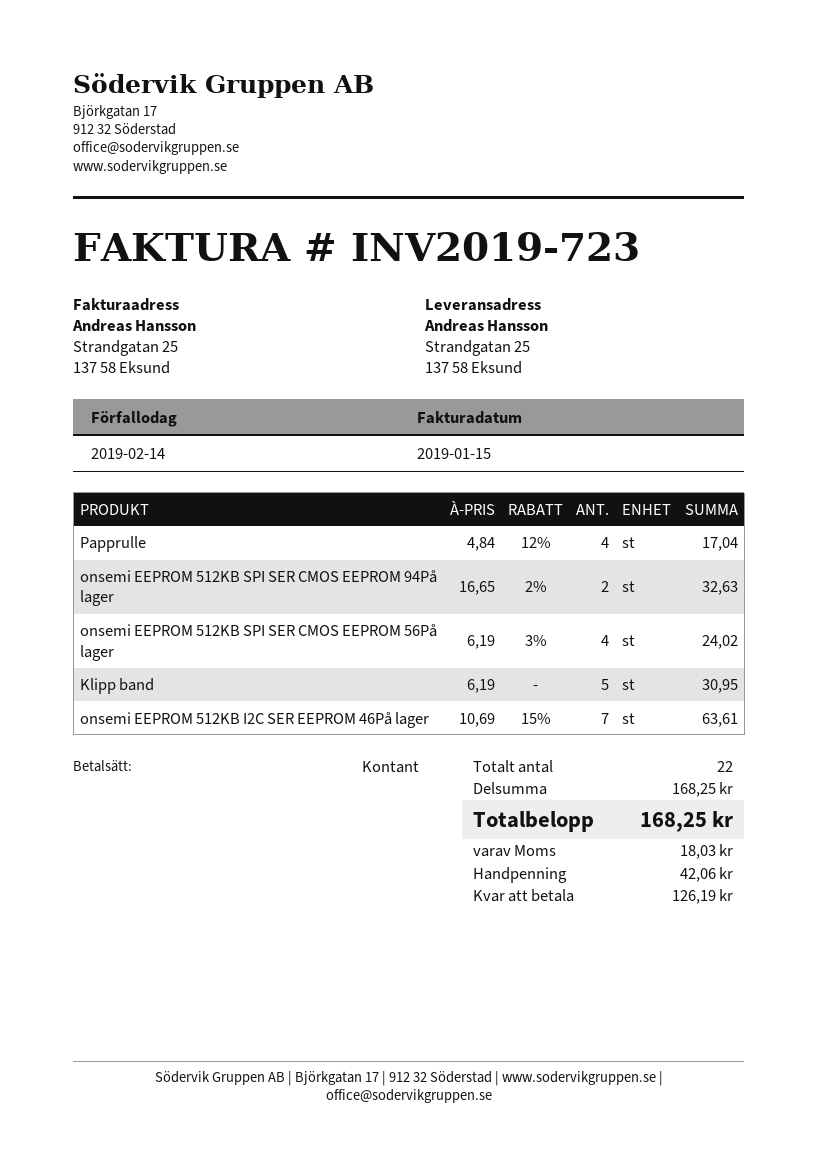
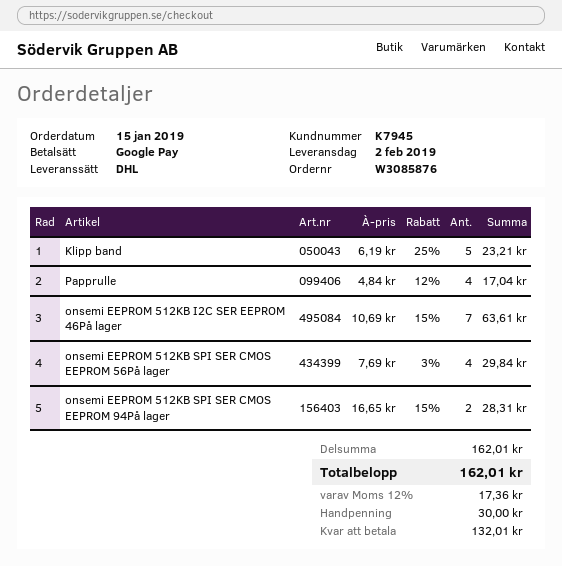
payment method: cash -> Google Pay
onsemi EEPROM 512KB SPI SER CMOS EEPROM 94På lager: 2 x 16.65 - 2% = 32.63 -> 2 x 16.65 - 15% = 28.31
onsemi EEPROM 512KB SPI SER CMOS EEPROM 56På lager: 4 x 6.19 - 3% = 24.02 -> 4 x 7.69 - 3% = 29.84
Klipp band: 5 x 6.19 = 30.95 -> 5 x 6.19 - 25% = 23.21
subtotal: 168.25 -> 162.01
tax: 18.03 -> 17.36
total: 168.25 -> 162.01
deposit: 42.06 -> 30.00
balance: 126.19 -> 132.01

